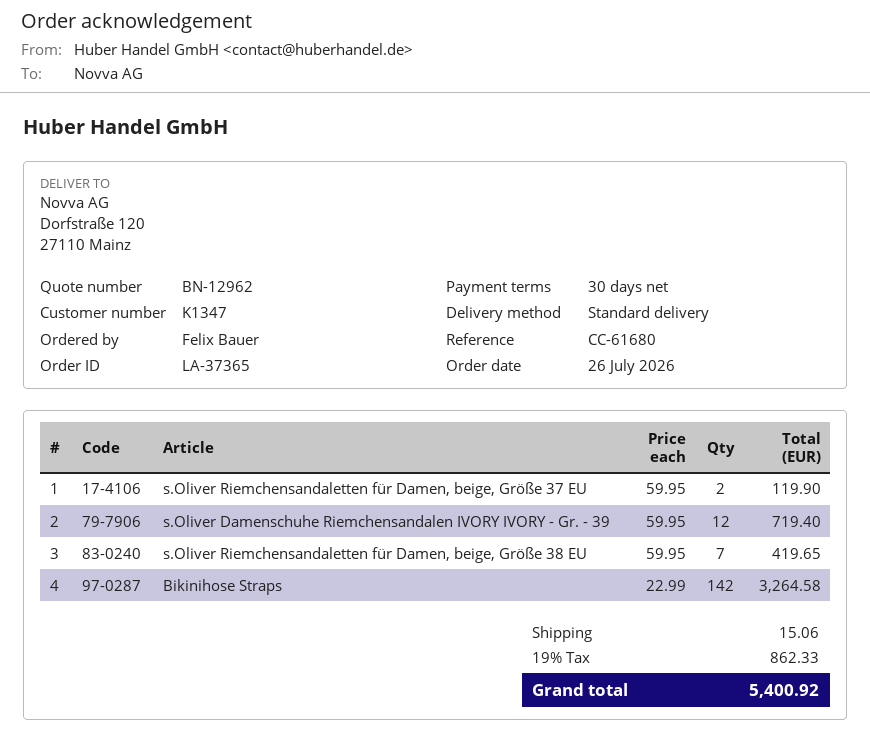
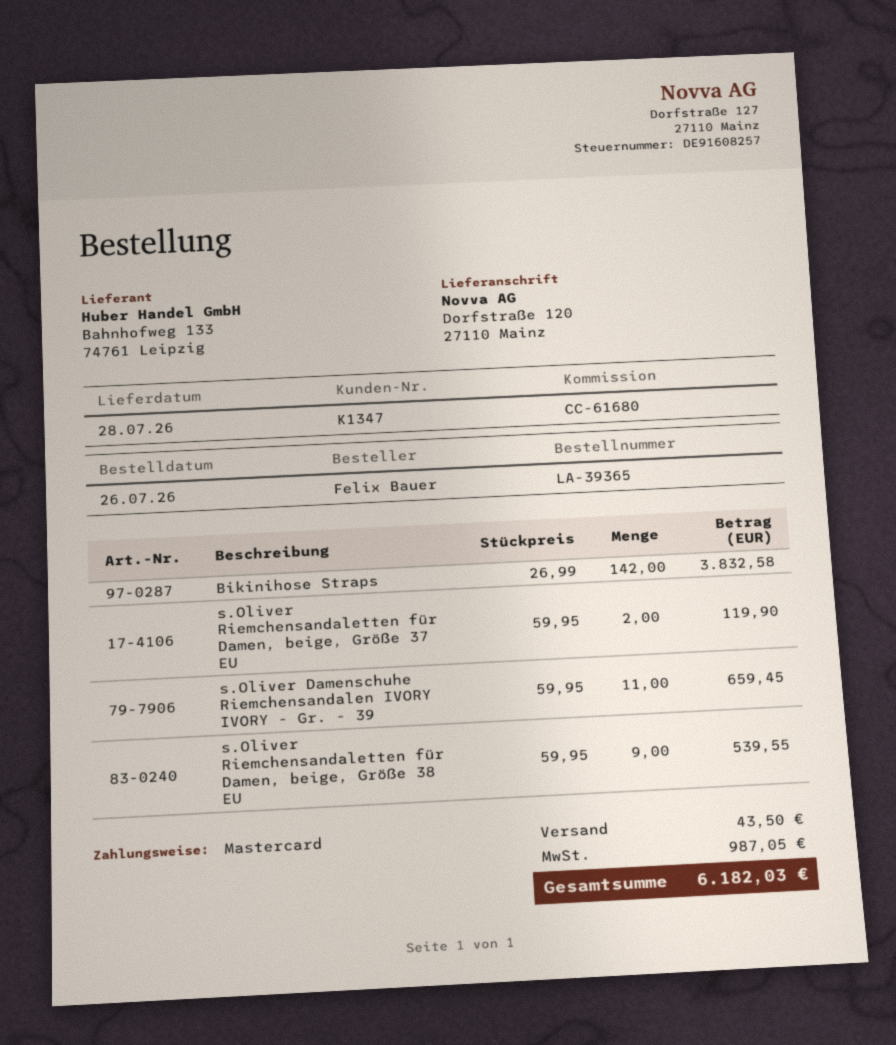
order number: LA-37365 -> LA-39365
s.Oliver Damenschuhe Riemchensandalen IVORY IVORY - Gr. - 39: 12 x 59.95 = 719.40 -> 11 x 59.95 = 659.45
s.Oliver Riemchensandaletten für Damen, beige, Größe 38 EU: 7 x 59.95 = 419.65 -> 9 x 59.95 = 539.55
Bikinihose Straps: 142 x 22.99 = 3264.58 -> 142 x 26.99 = 3832.58
shipping: 15.06 -> 43.50
tax: 862.33 -> 987.05
total: 5400.92 -> 6182.03

